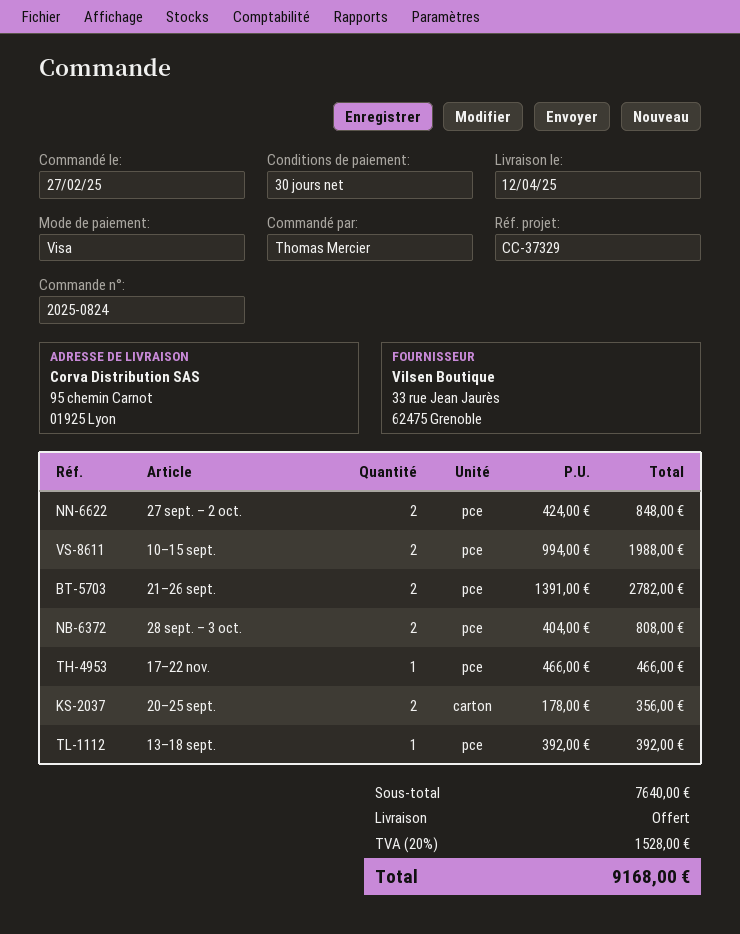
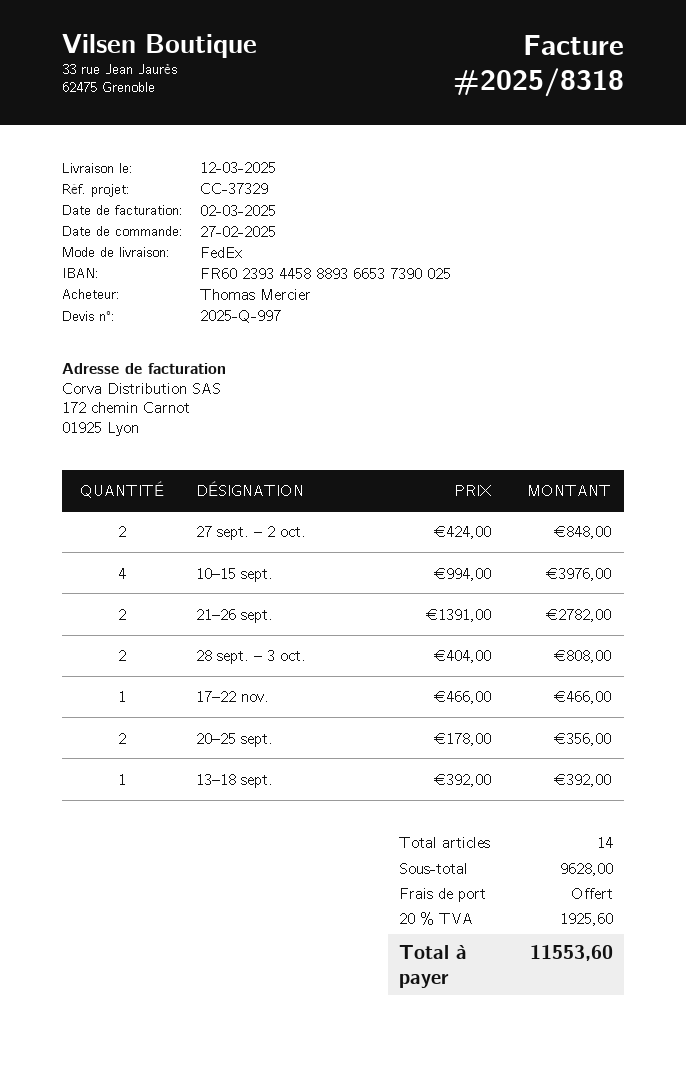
delivery date: 2025-04-12 -> 2025-03-12
10–15 sept.: 2 x 994.00 = 1988.00 -> 4 x 994.00 = 3976.00
subtotal: 7640.00 -> 9628.00
tax: 20% = 1528.00 -> 20% = 1925.60
total: 9168.00 -> 11553.60

